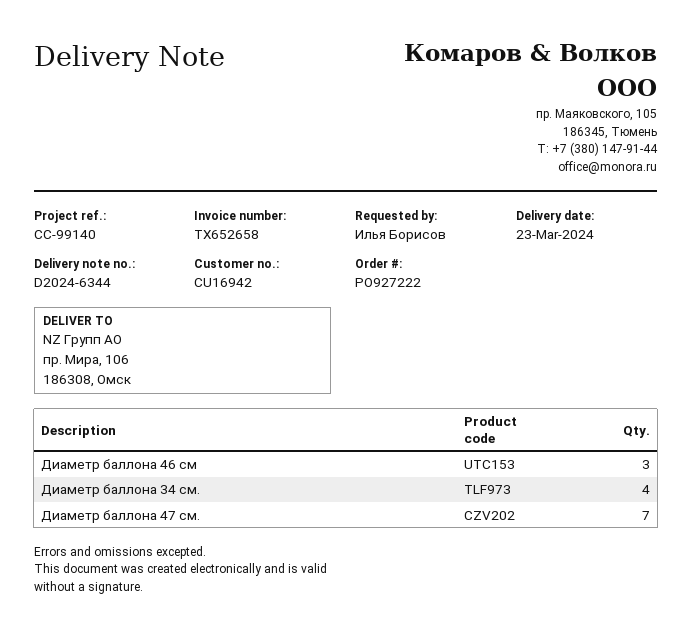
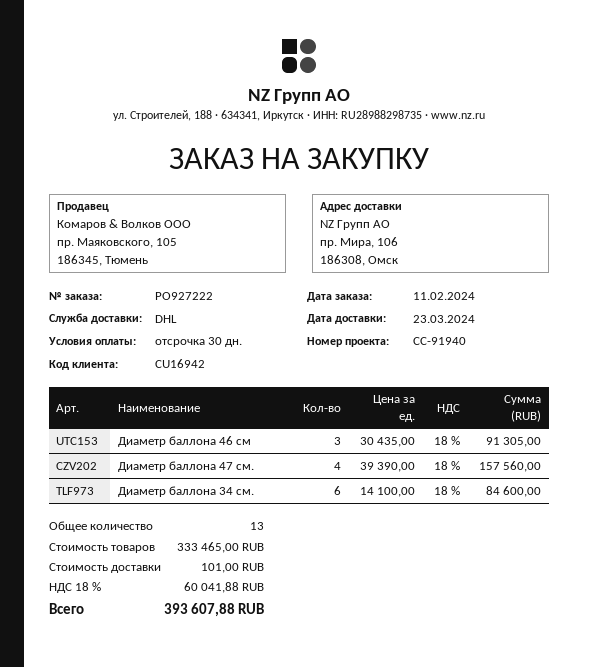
reference: CC-99140 -> CC-91940
Диаметр баллона 34 см.: 4 -> 6
Диаметр баллона 47 см.: 7 -> 4

